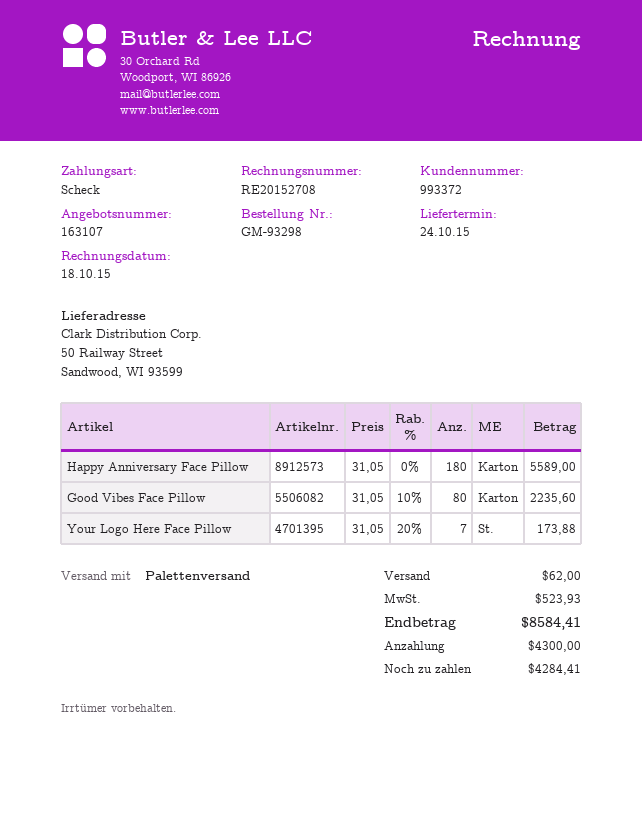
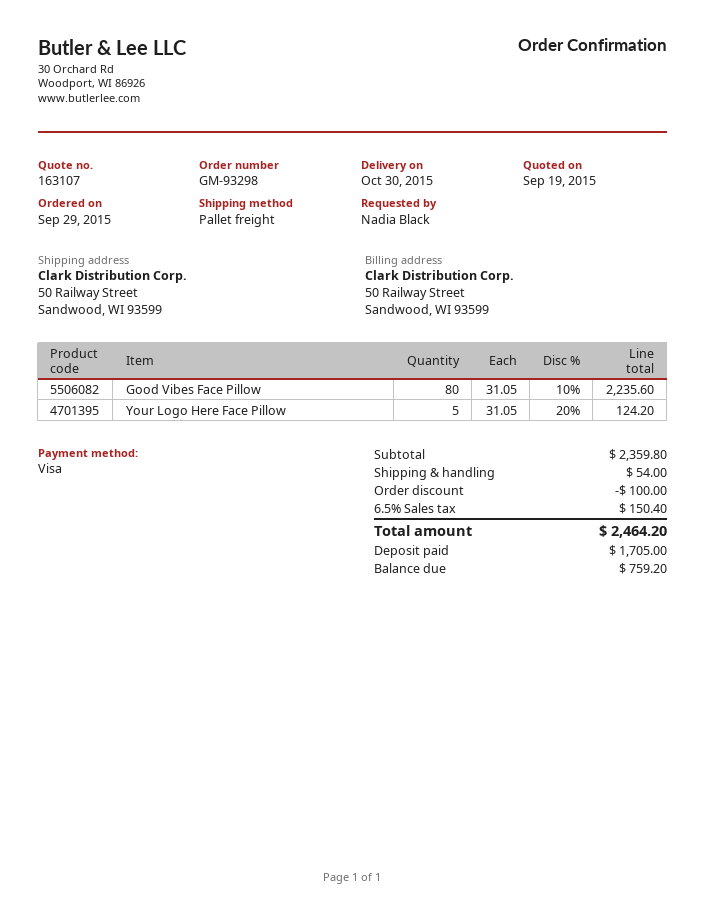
delivery date: 2015-10-24 -> 2015-10-30
payment method: cheque -> Visa
Happy Anniversary Face Pillow: 180 x 31.05 = 5589.00 -> none
Your Logo Here Face Pillow: 7 x 31.05 - 20% = 173.88 -> 5 x 31.05 - 20% = 124.20
discount: none -> 100.00
shipping: 62.00 -> 54.00
tax: 523.93 -> 150.40
total: 8584.41 -> 2464.20
deposit: 4300.00 -> 1705.00
balance: 4284.41 -> 759.20

